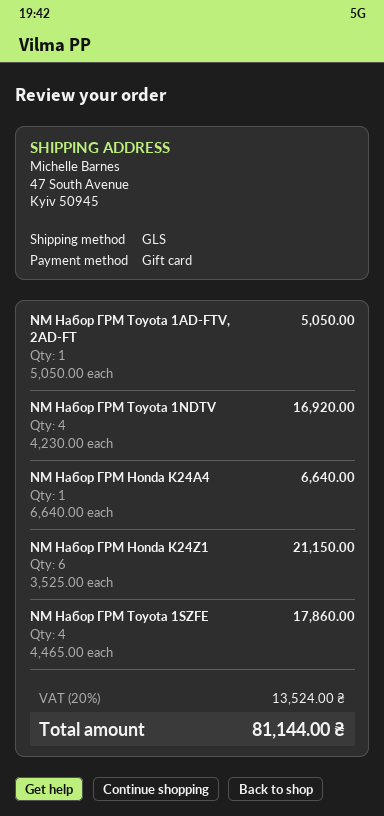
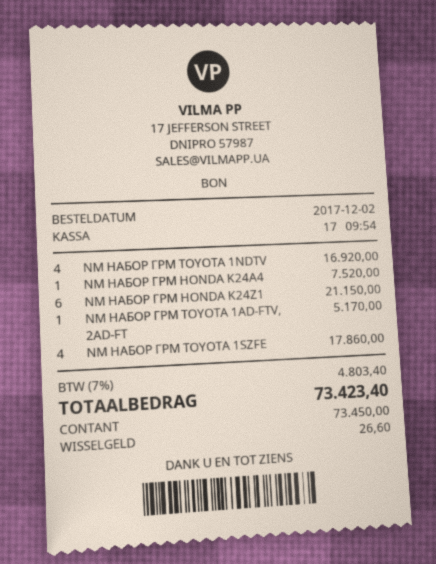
payment method: gift card -> cash
NM Набор ГРМ Toyota 1AD-FTV, 2AD-FT: 1 for 5050.00 -> 1 for 5170.00
NM Набор ГРМ Honda K24A4: 1 for 6640.00 -> 1 for 7520.00
tax: 20% = 13524.00 -> 7% = 4803.40
total: 81144.00 -> 73423.40

